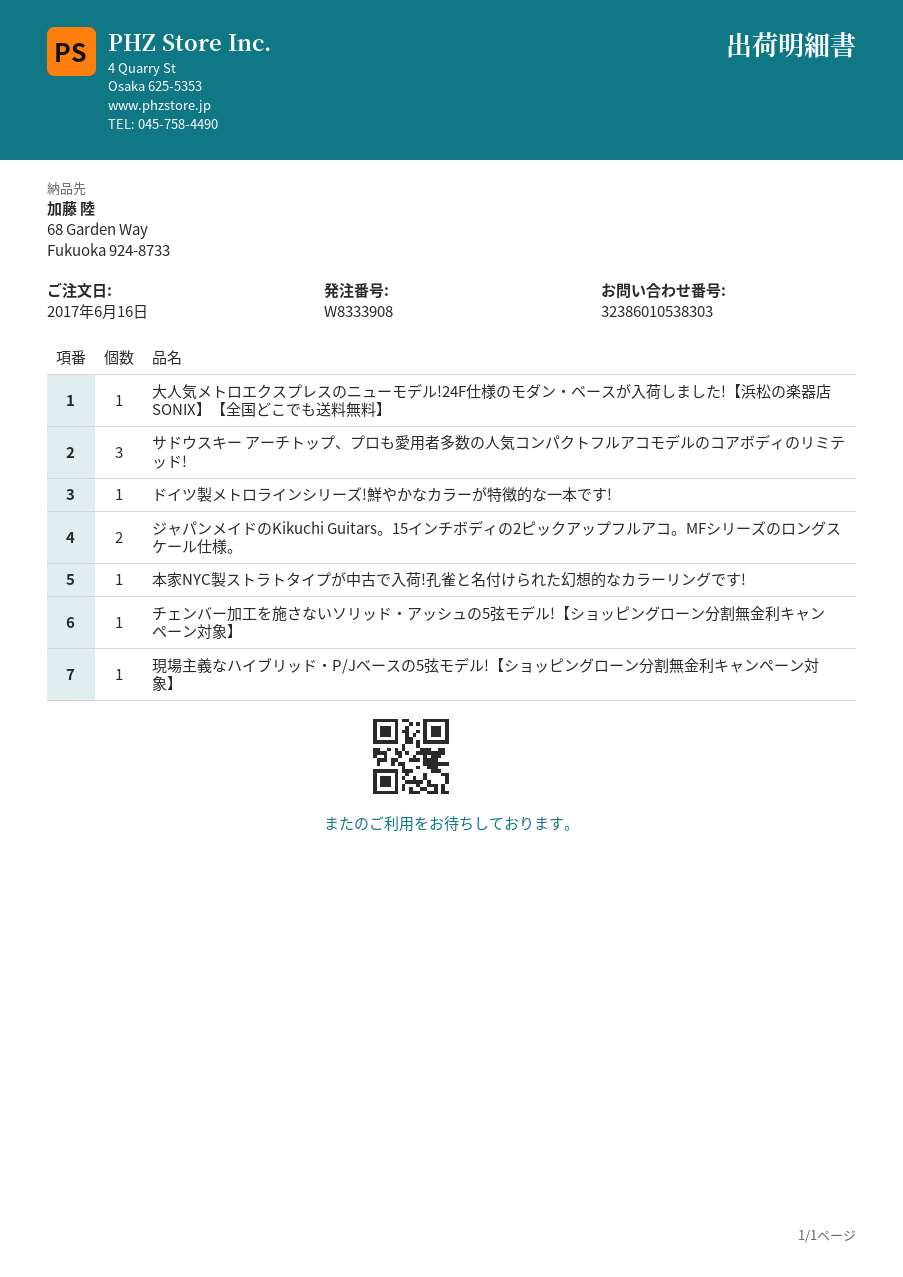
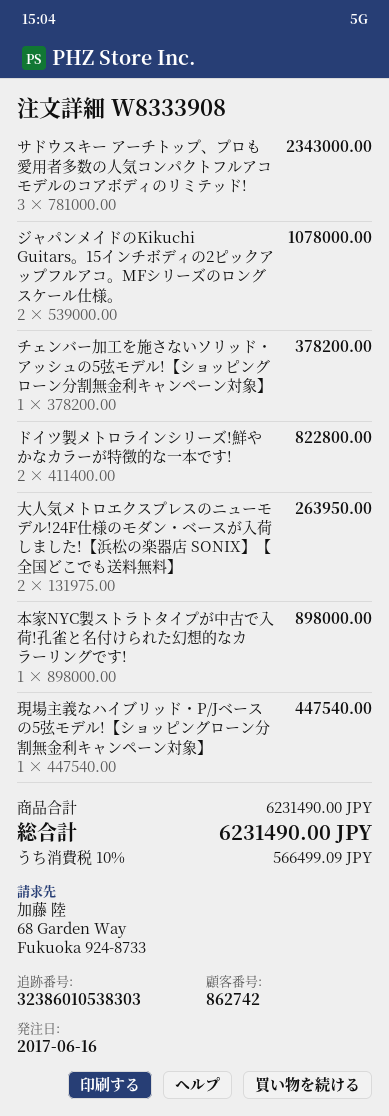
大人気メトロエクスプレスのニューモデル!24F仕様のモダン・ベースが入荷しました!【浜松の楽器店 SONIX】【全国どこでも送料無料】: 1 -> 2
ドイツ製メトロラインシリーズ!鮮やかなカラーが特徴的な一本です!: 1 -> 2

